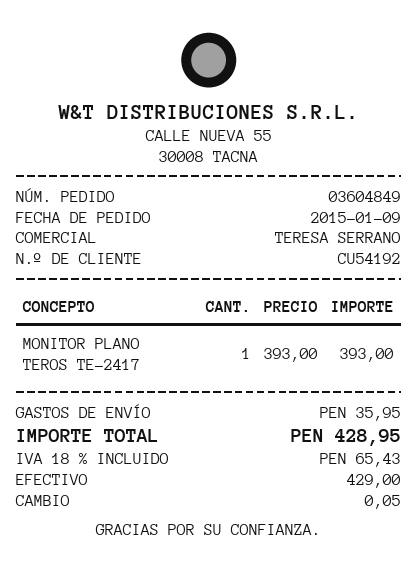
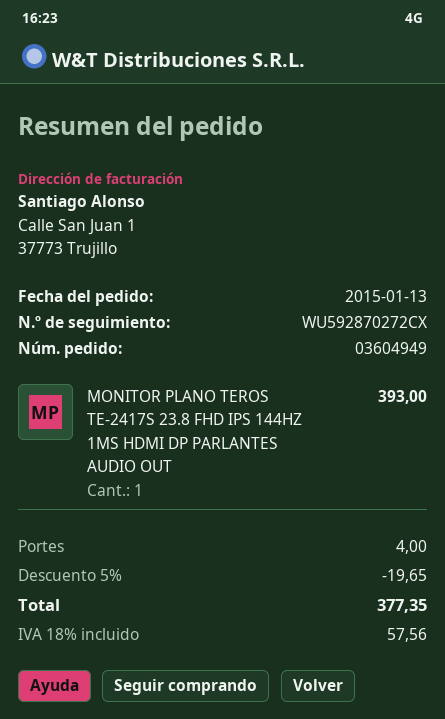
order number: 03604849 -> 03604949
order date: 2015-01-09 -> 2015-01-13
discount: none -> 5% = 19.65
shipping: 35.95 -> 4.00
tax: 18% = 65.43 -> 18% = 57.56
total: 428.95 -> 377.35

